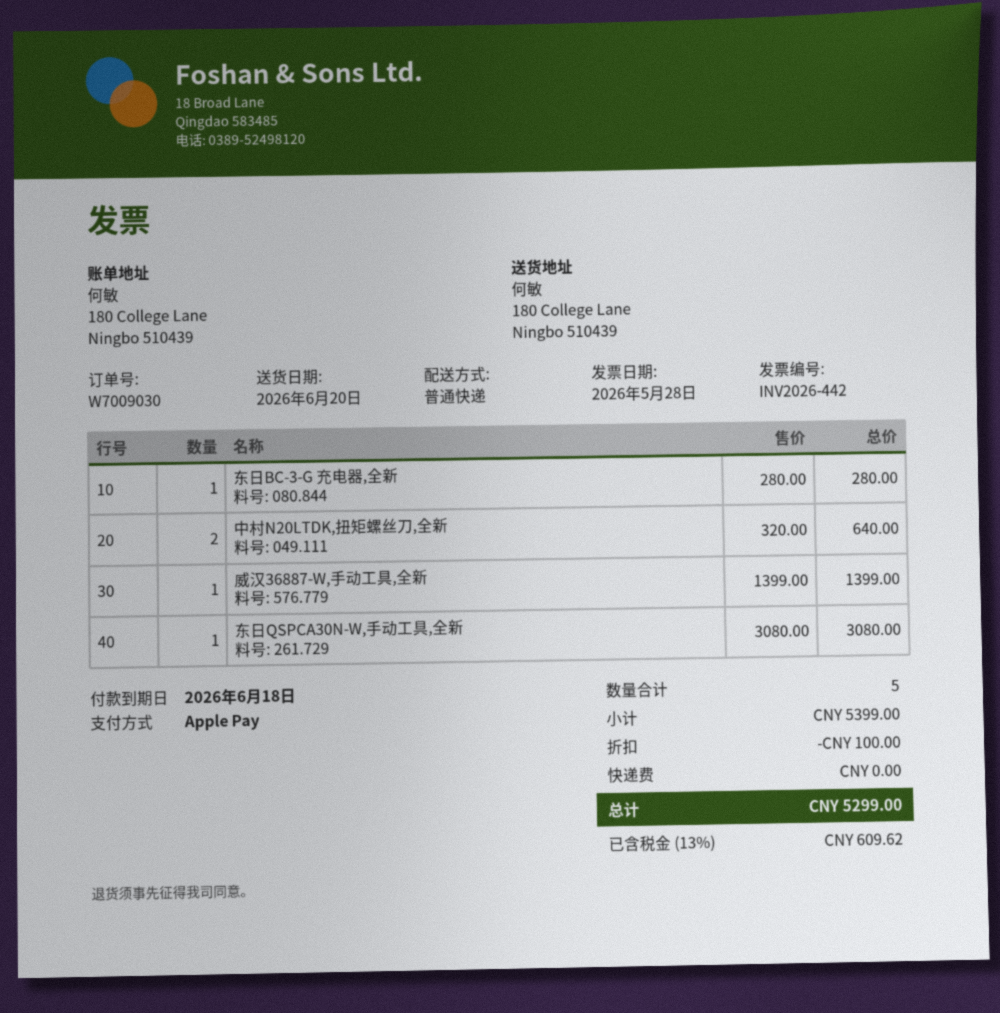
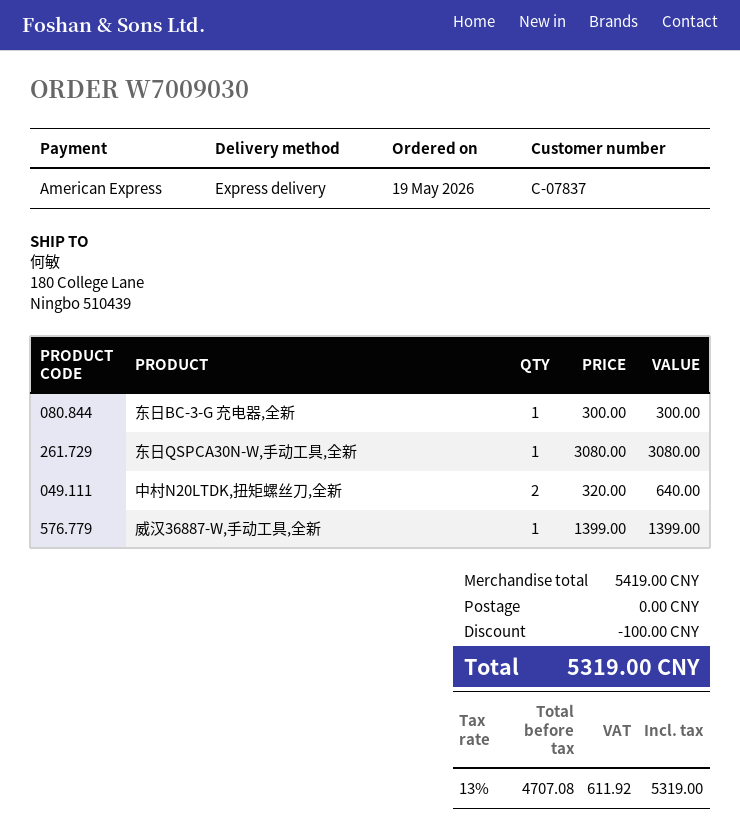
payment method: Apple Pay -> American Express
shipping method: standard -> express
东日BC-3-G 充电器,全新: 1 x 280.00 = 280.00 -> 1 x 300.00 = 300.00
subtotal: 5399.00 -> 5419.00
tax: 13% = 609.62 -> 13% = 611.92
total: 5299.00 -> 5319.00

